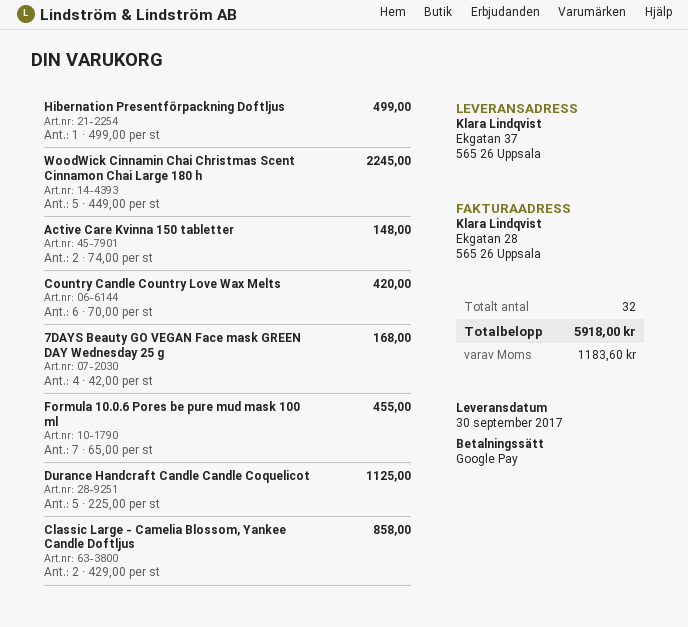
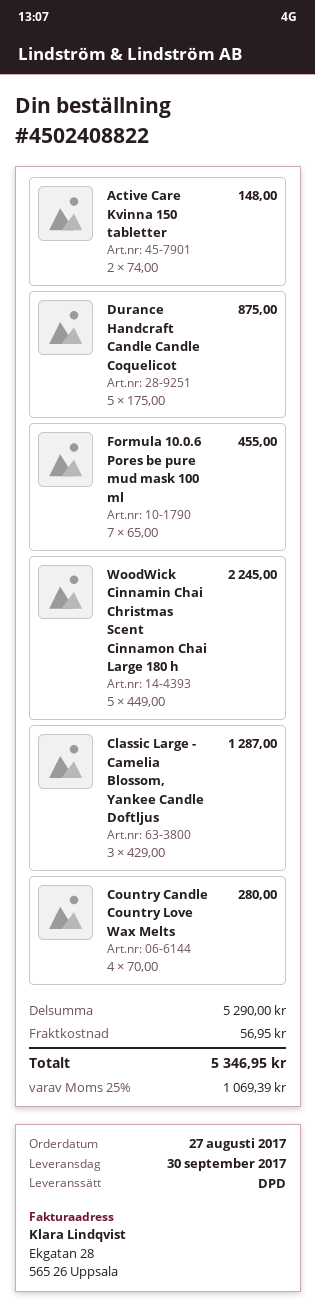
Hibernation Presentförpackning Doftljus: 1 x 499.00 = 499.00 -> none
Country Candle Country Love Wax Melts: 6 x 70.00 = 420.00 -> 4 x 70.00 = 280.00
7DAYS Beauty GO VEGAN Face mask GREEN DAY Wednesday 25 g: 4 x 42.00 = 168.00 -> none
Durance Handcraft Candle Candle Coquelicot: 5 x 225.00 = 1125.00 -> 5 x 175.00 = 875.00
Classic Large - Camelia Blossom, Yankee Candle Doftljus: 2 x 429.00 = 858.00 -> 3 x 429.00 = 1287.00
shipping: none -> 56.95
tax: 1183.60 -> 1069.39
total: 5918.00 -> 5346.95

